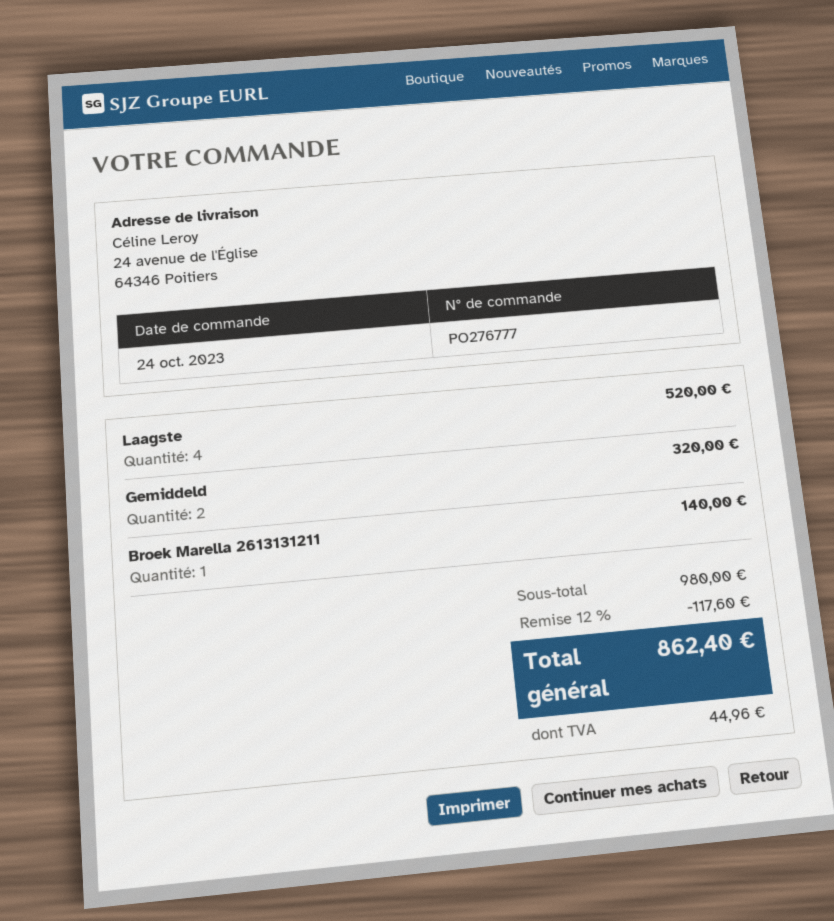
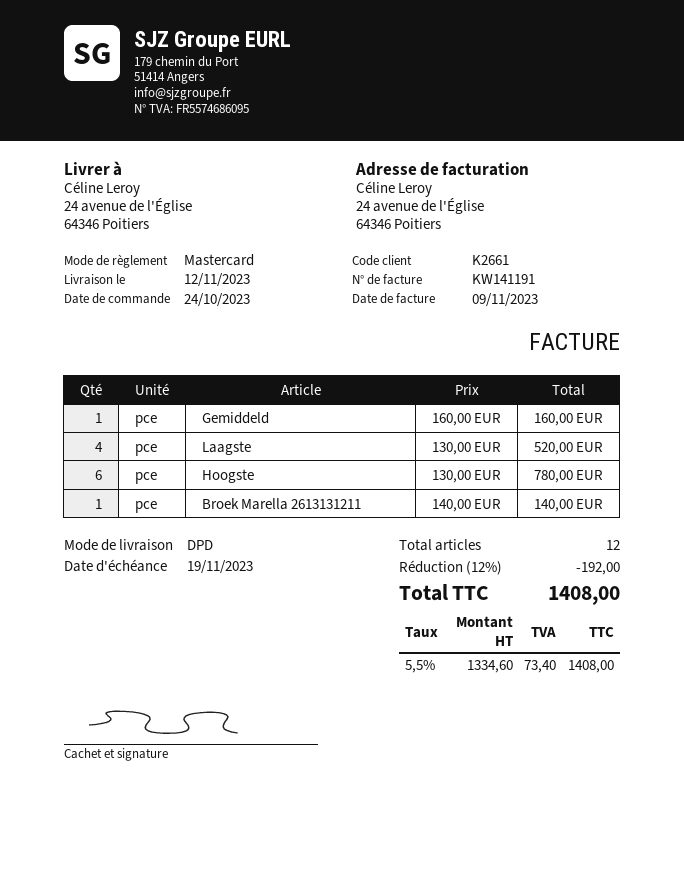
Gemiddeld: 2 for 320.00 -> 1 for 160.00
Hoogste: none -> 6 for 780.00
discount: 12% = 117.60 -> 12% = 192.00
tax: 44.96 -> 73.40
total: 862.40 -> 1408.00

